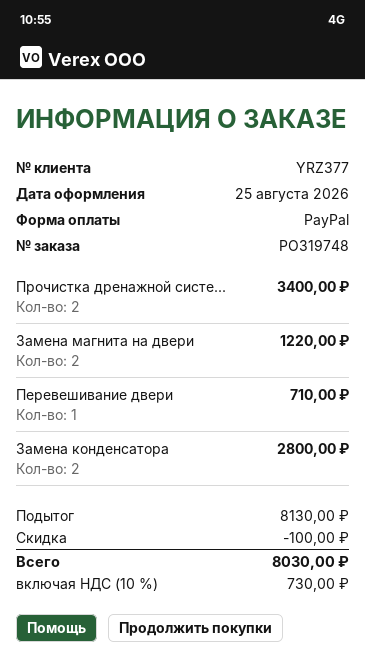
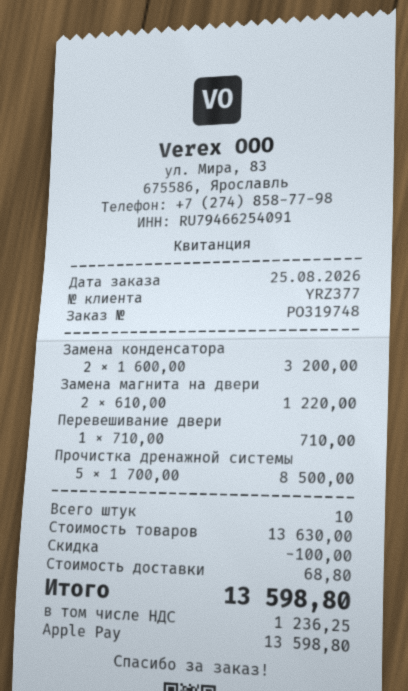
payment method: PayPal -> Apple Pay
Прочистка дренажной систе...: 2 for 3400.00 -> 5 for 8500.00
Замена конденсатора: 2 for 2800.00 -> 2 for 3200.00
subtotal: 8130.00 -> 13630.00
shipping: none -> 68.80
tax: 730.00 -> 1236.25
total: 8030.00 -> 13598.80

